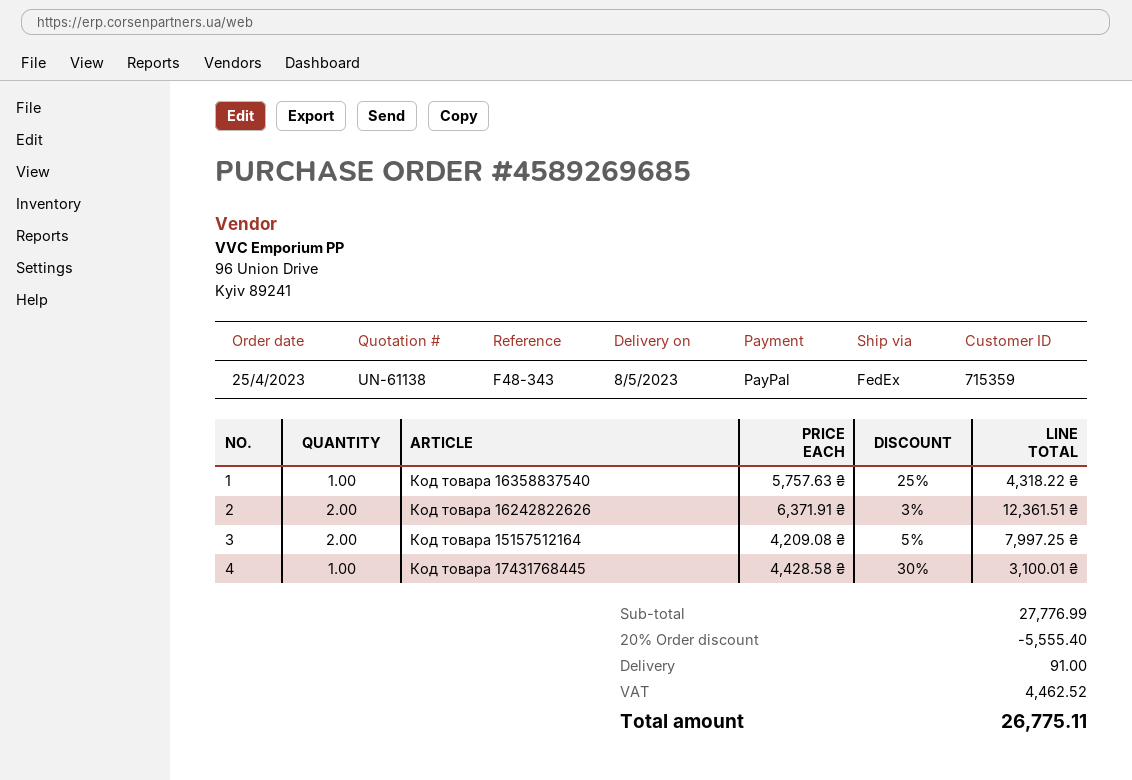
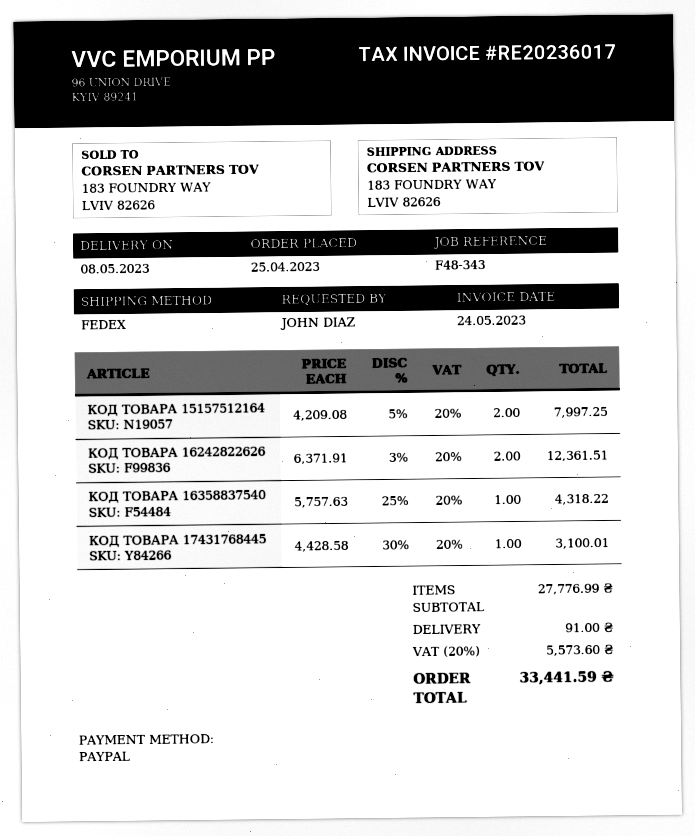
discount: 20% = 5555.40 -> none
tax: 4462.52 -> 5573.60
total: 26775.11 -> 33441.59

